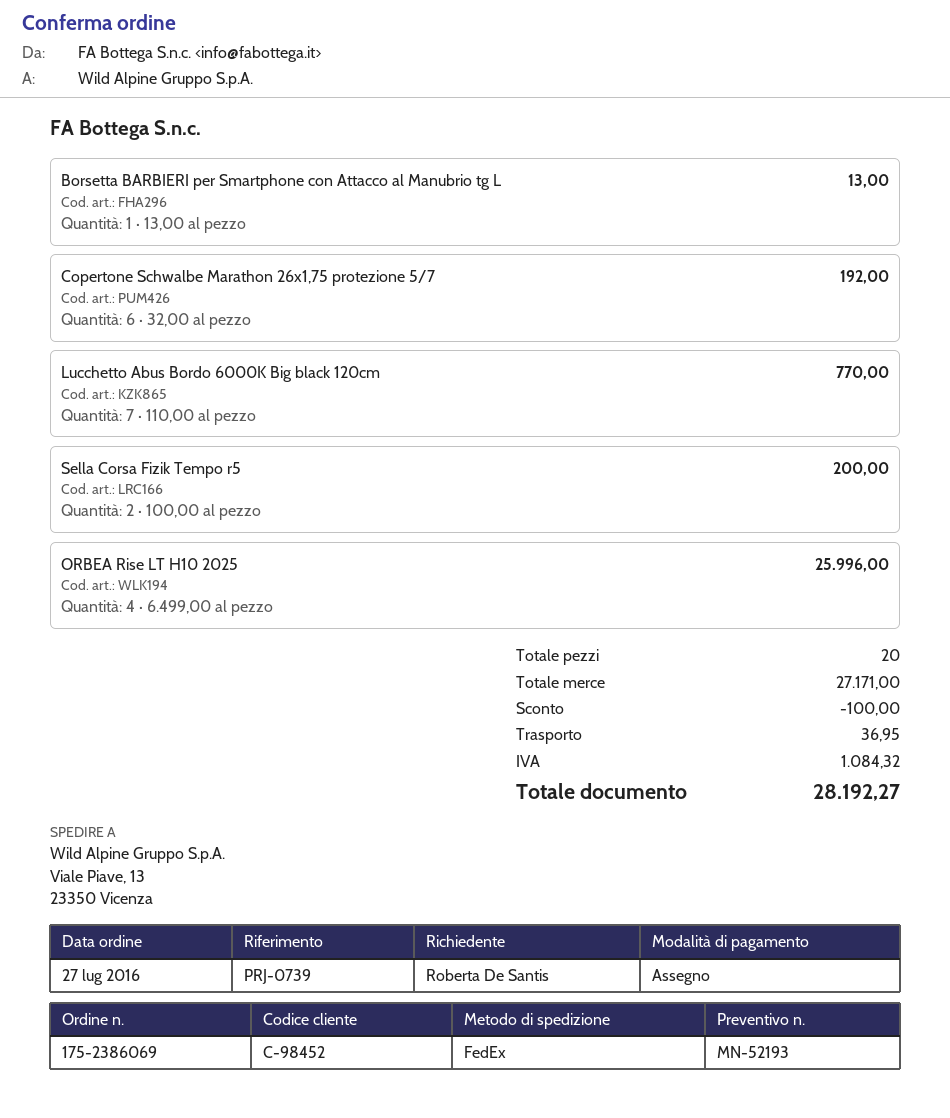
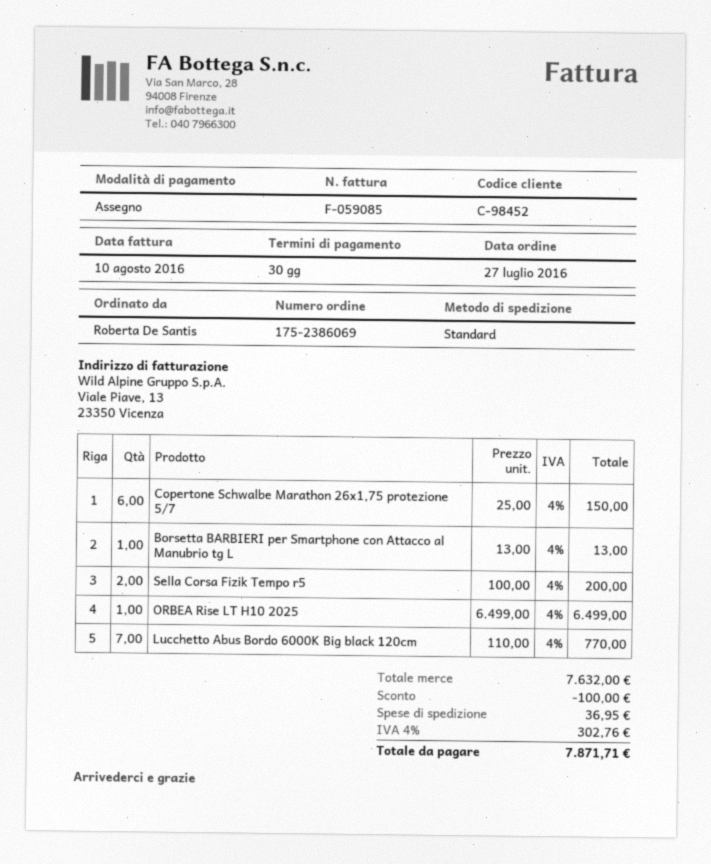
shipping method: FedEx -> standard
Copertone Schwalbe Marathon 26x1,75 protezione 5/7: 6 x 32.00 = 192.00 -> 6 x 25.00 = 150.00
ORBEA Rise LT H10 2025: 4 x 6499.00 = 25996.00 -> 1 x 6499.00 = 6499.00
subtotal: 27171.00 -> 7632.00
tax: 1084.32 -> 302.76
total: 28192.27 -> 7871.71

